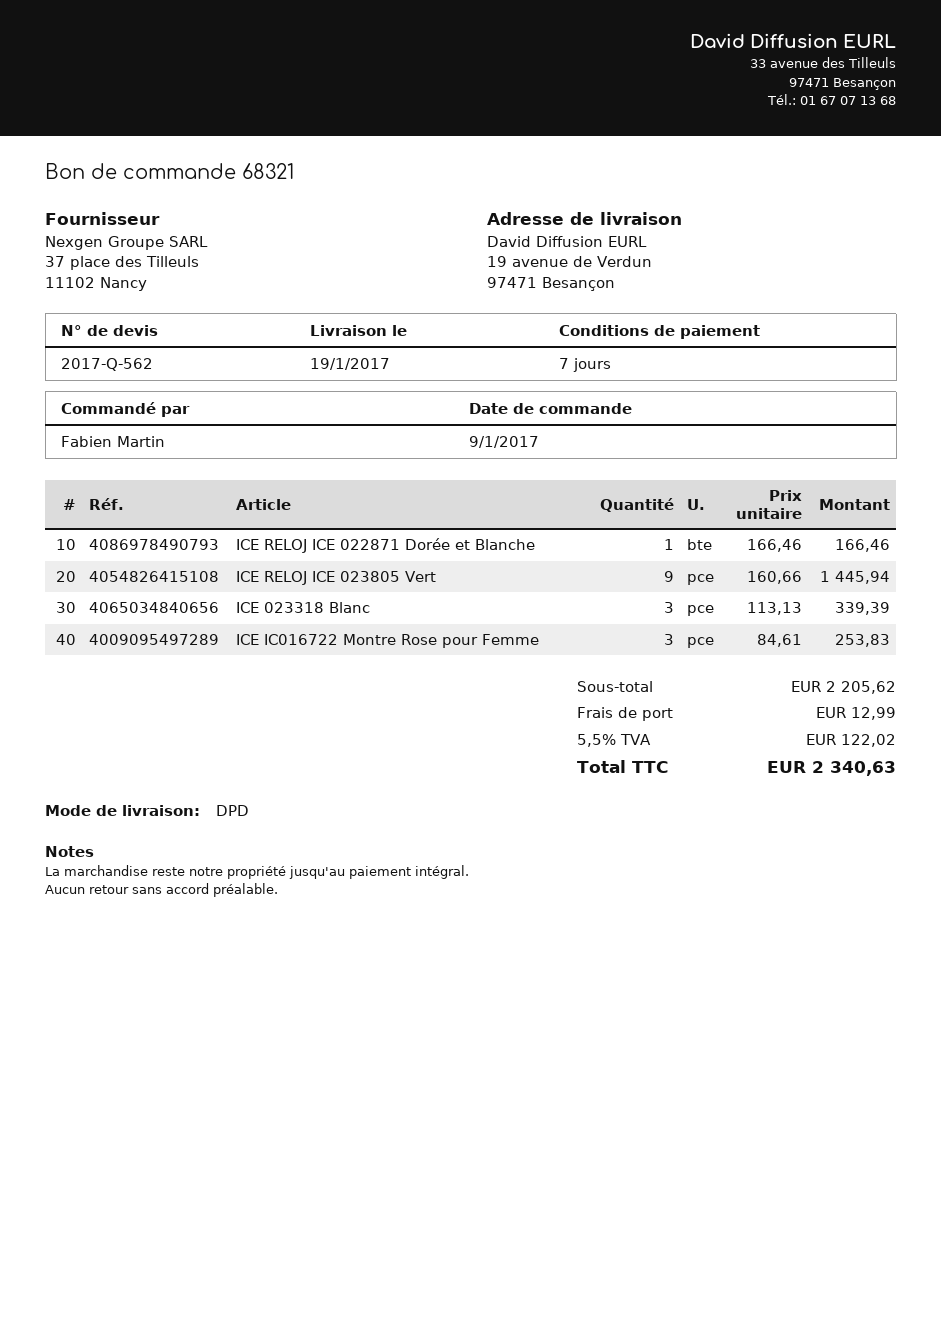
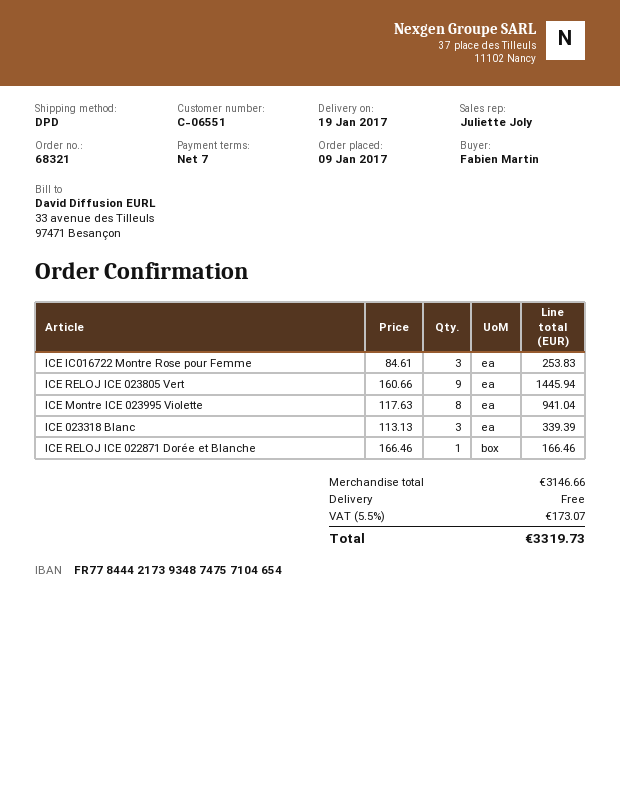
ICE Montre ICE 023995 Violette: none -> 8 x 117.63 = 941.04
subtotal: 2205.62 -> 3146.66
shipping: 12.99 -> 0.00
tax: 5.5% = 122.02 -> 5.5% = 173.07
total: 2340.63 -> 3319.73

